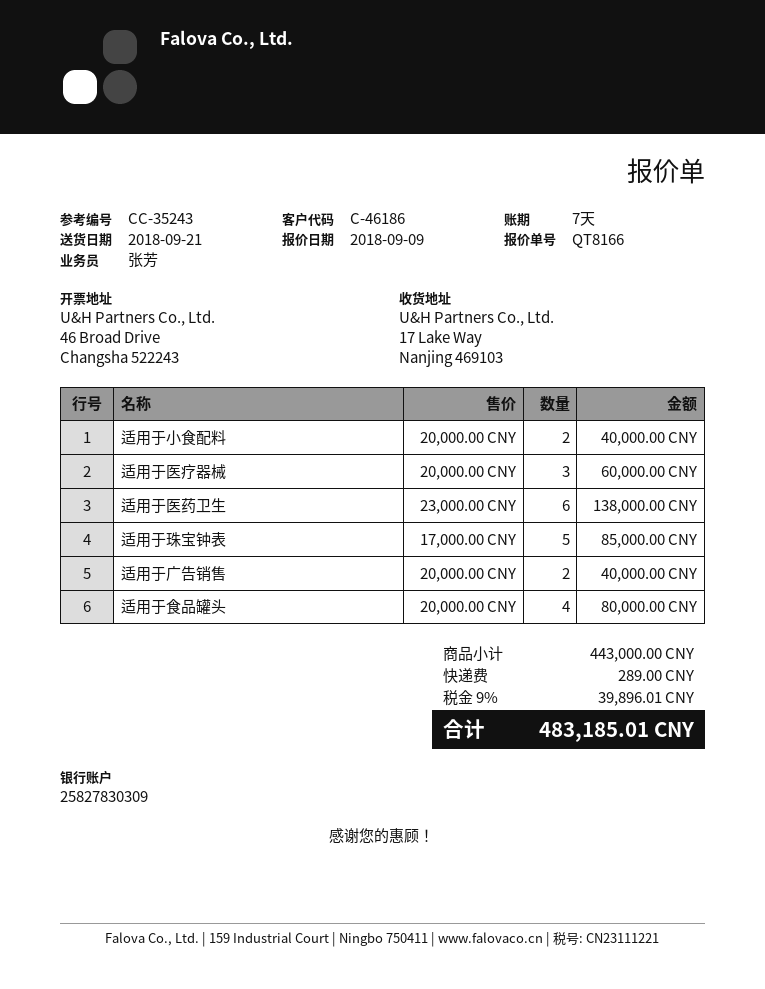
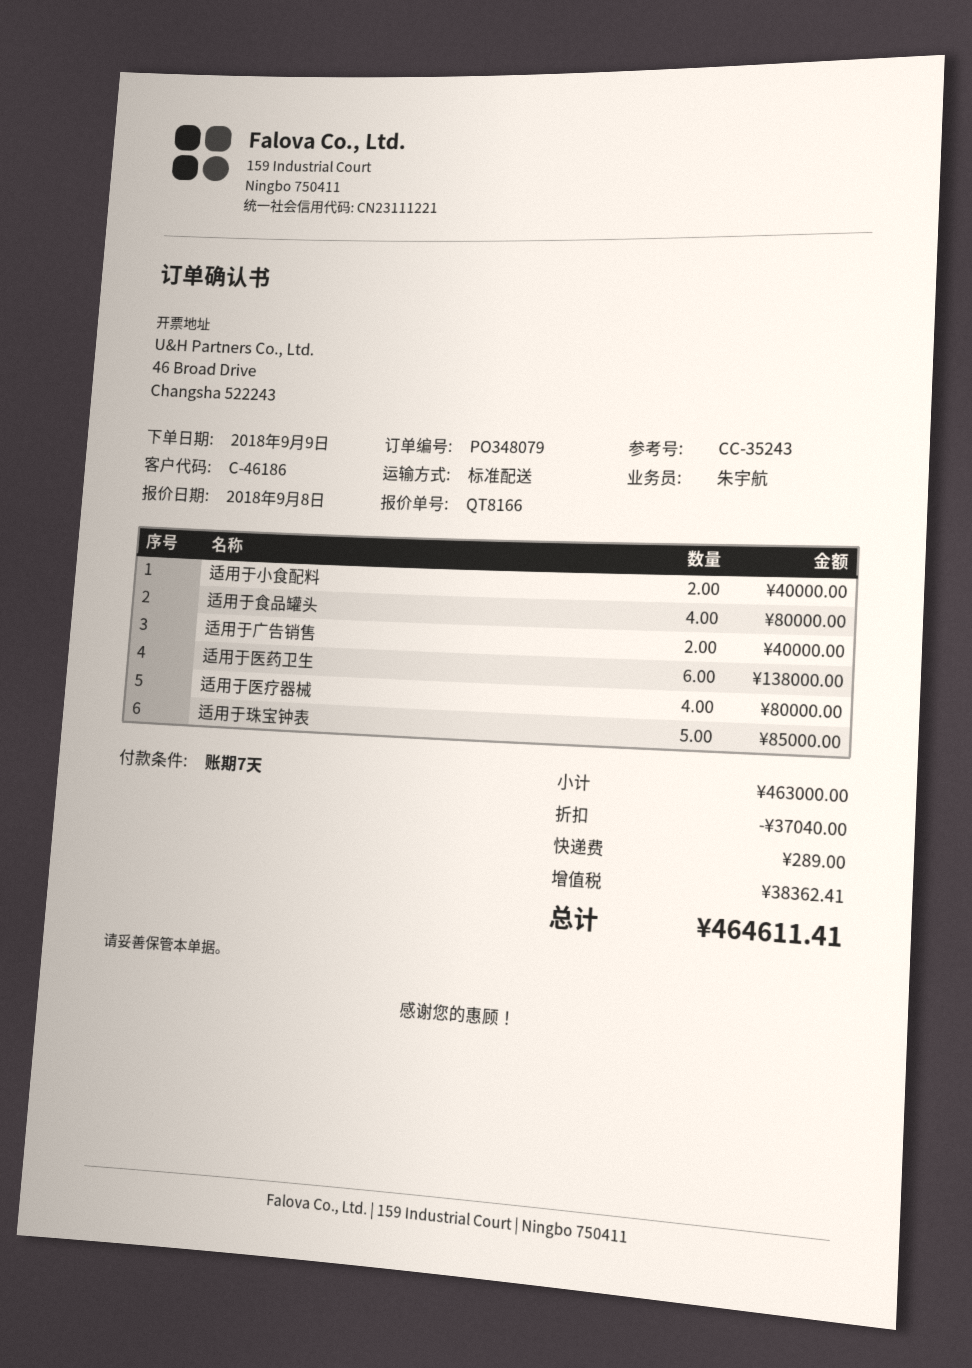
quote date: 2018-09-09 -> 2018-09-08
sales rep: 张芳 -> 朱宇航
适用于医疗器械: 3 for 60000.00 -> 4 for 80000.00
subtotal: 443000.00 -> 463000.00
discount: none -> 37040.00
tax: 39896.01 -> 38362.41
total: 483185.01 -> 464611.41

